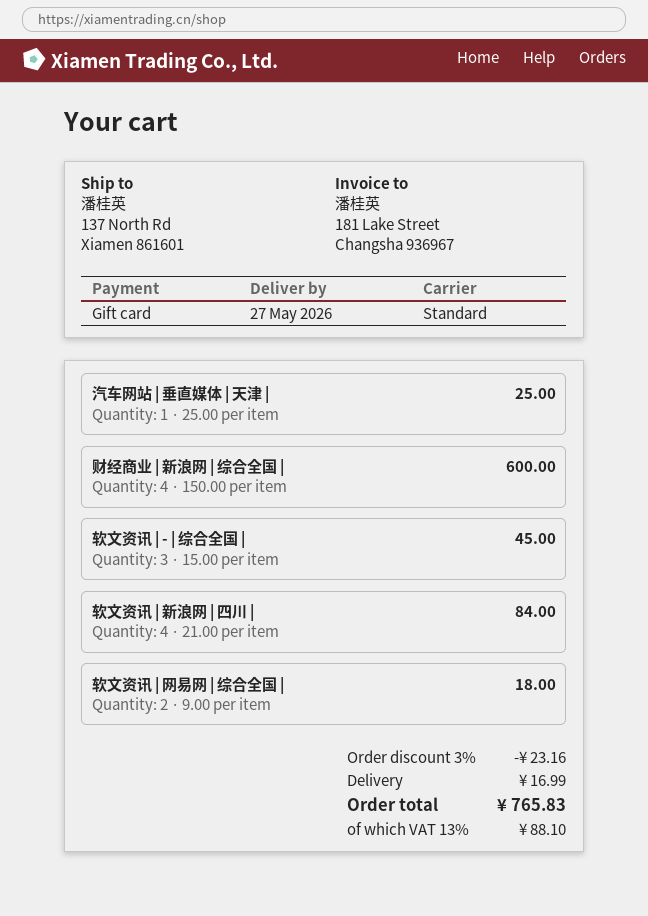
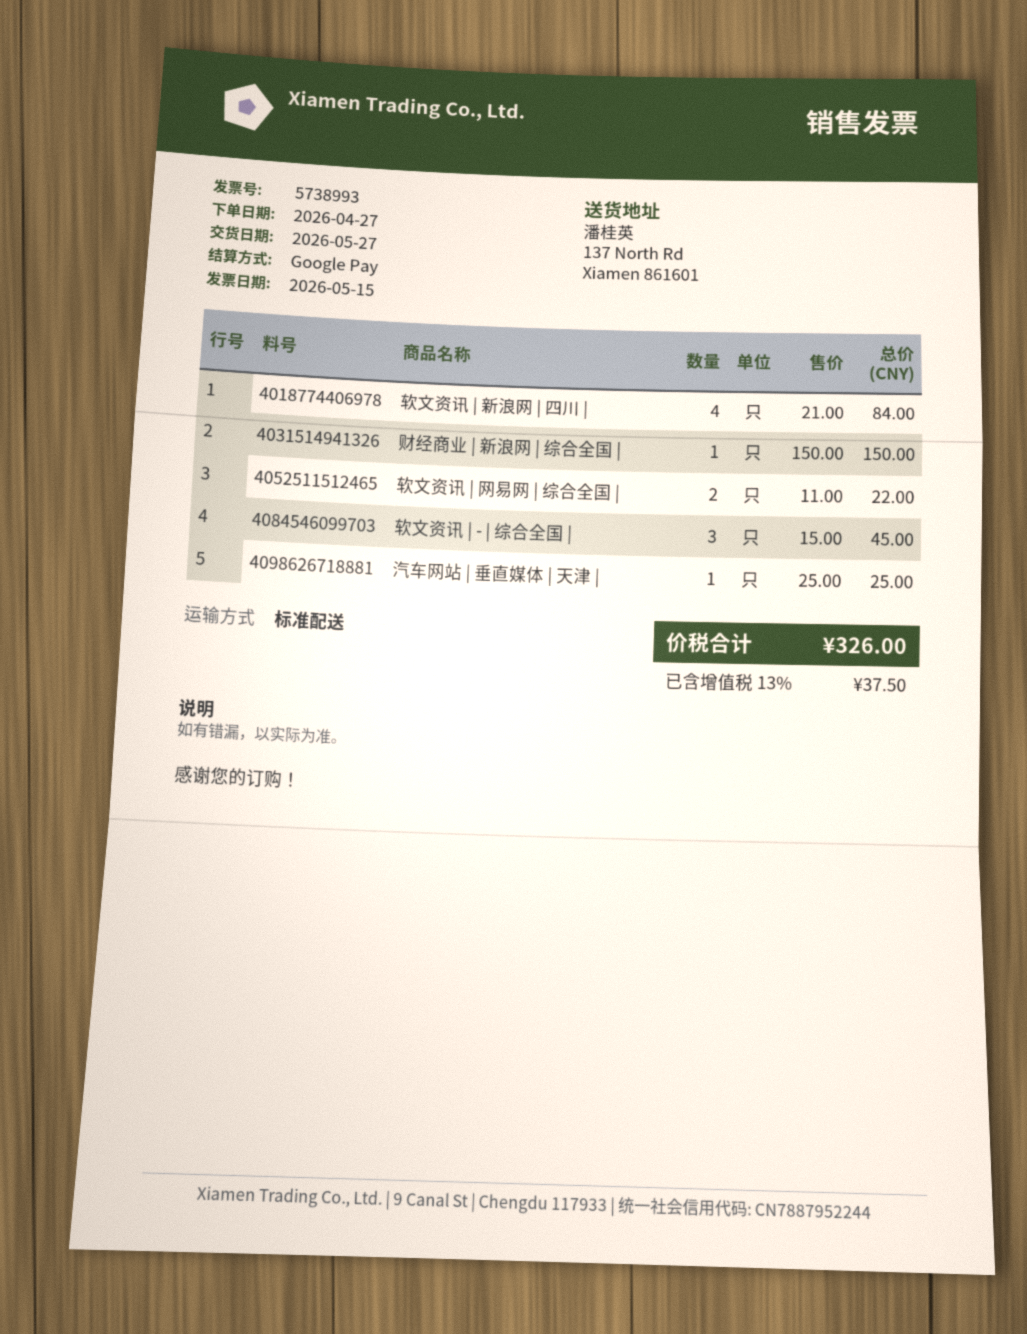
payment method: gift card -> Google Pay
财经商业 | 新浪网 | 综合全国 |: 4 x 150.00 = 600.00 -> 1 x 150.00 = 150.00
软文资讯 | 网易网 | 综合全国 |: 2 x 9.00 = 18.00 -> 2 x 11.00 = 22.00
discount: 3% = 23.16 -> none
shipping: 16.99 -> none
tax: 13% = 88.10 -> 13% = 37.50
total: 765.83 -> 326.00

